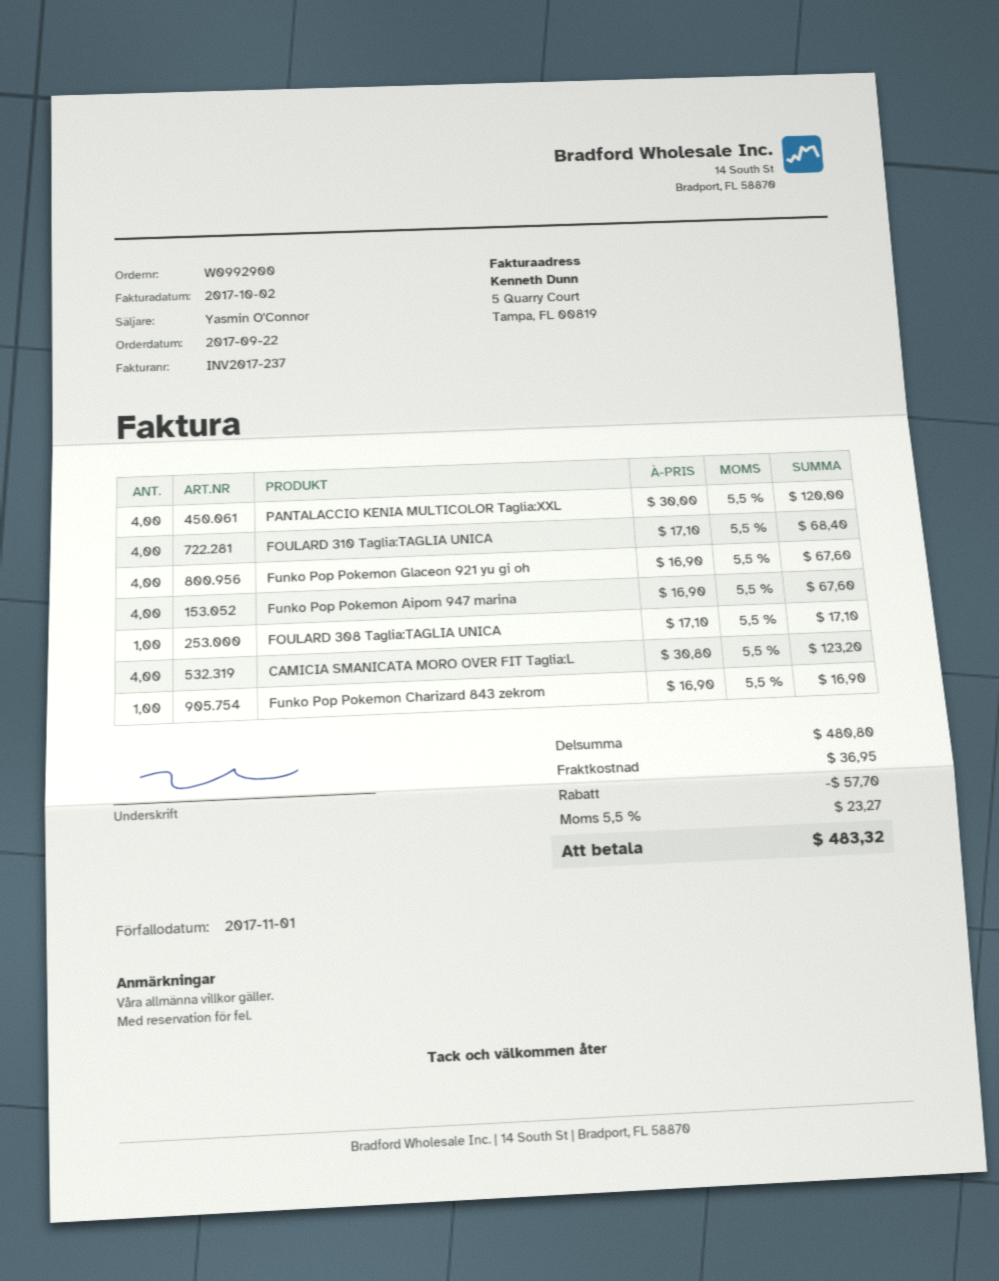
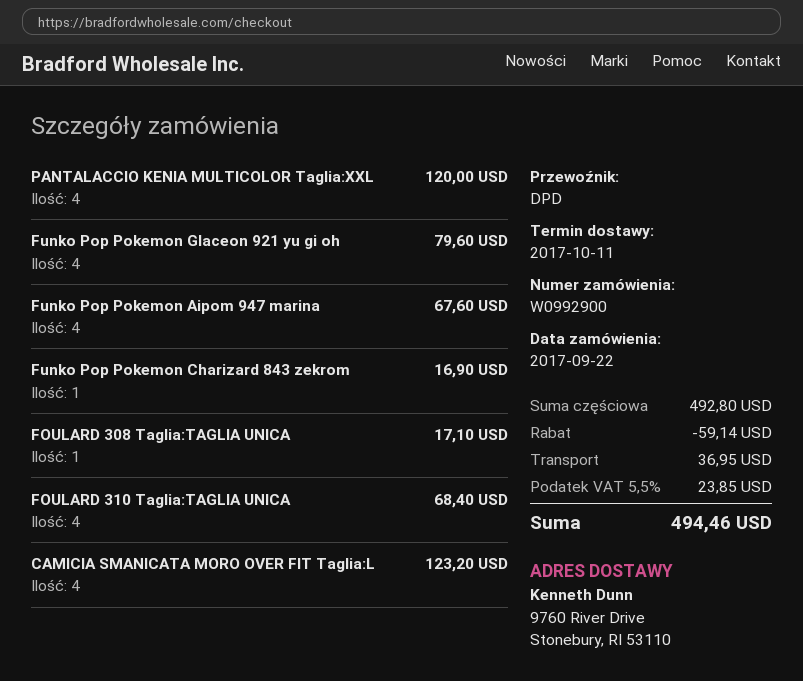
Funko Pop Pokemon Glaceon 921 yu gi oh: 4 for 67.60 -> 4 for 79.60
subtotal: 480.80 -> 492.80
discount: 57.70 -> 59.14
tax: 5.5% = 23.27 -> 5.5% = 23.85
total: 483.32 -> 494.46

